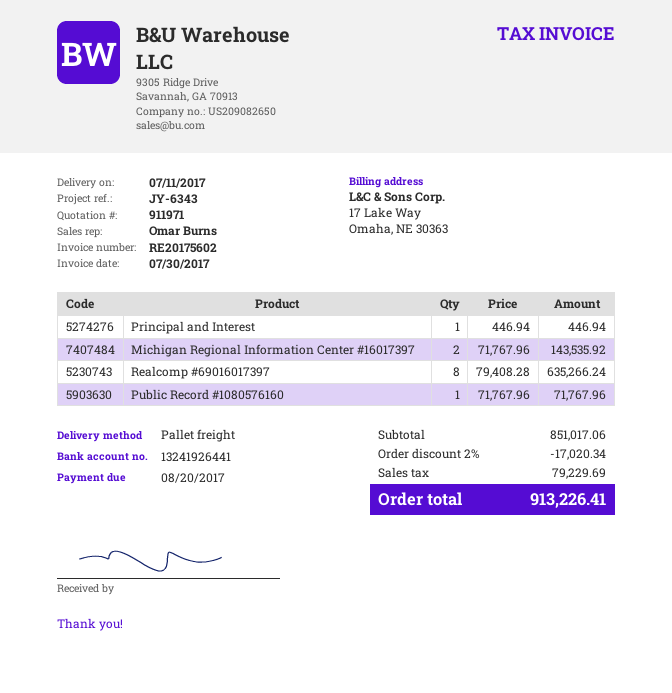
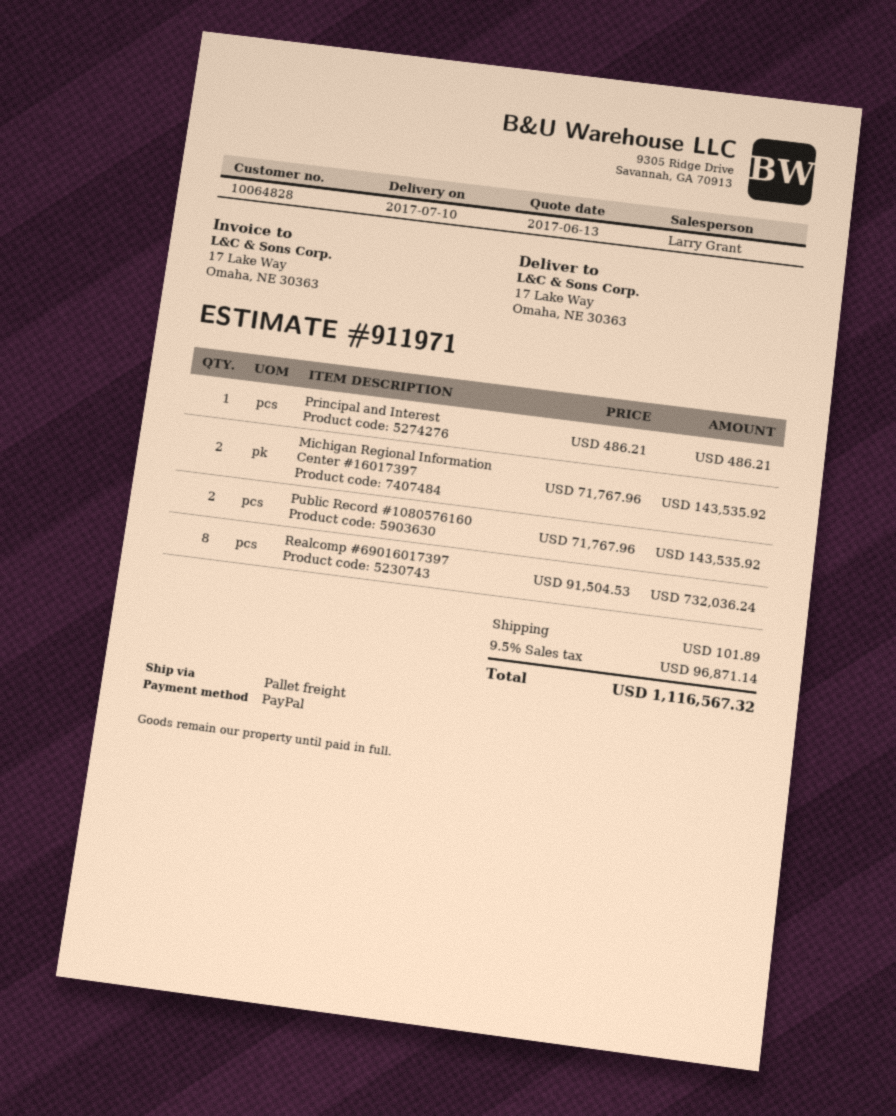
delivery date: 2017-07-11 -> 2017-07-10
sales rep: Omar Burns -> Larry Grant
Principal and Interest: 1 x 446.94 = 446.94 -> 1 x 486.21 = 486.21
Realcomp #69016017397: 8 x 79408.28 = 635266.24 -> 8 x 91504.53 = 732036.24
Public Record #1080576160: 1 x 71767.96 = 71767.96 -> 2 x 71767.96 = 143535.92
discount: 2% = 17020.34 -> none
shipping: none -> 101.89
tax: 79229.69 -> 96871.14
total: 913226.41 -> 1116567.32

